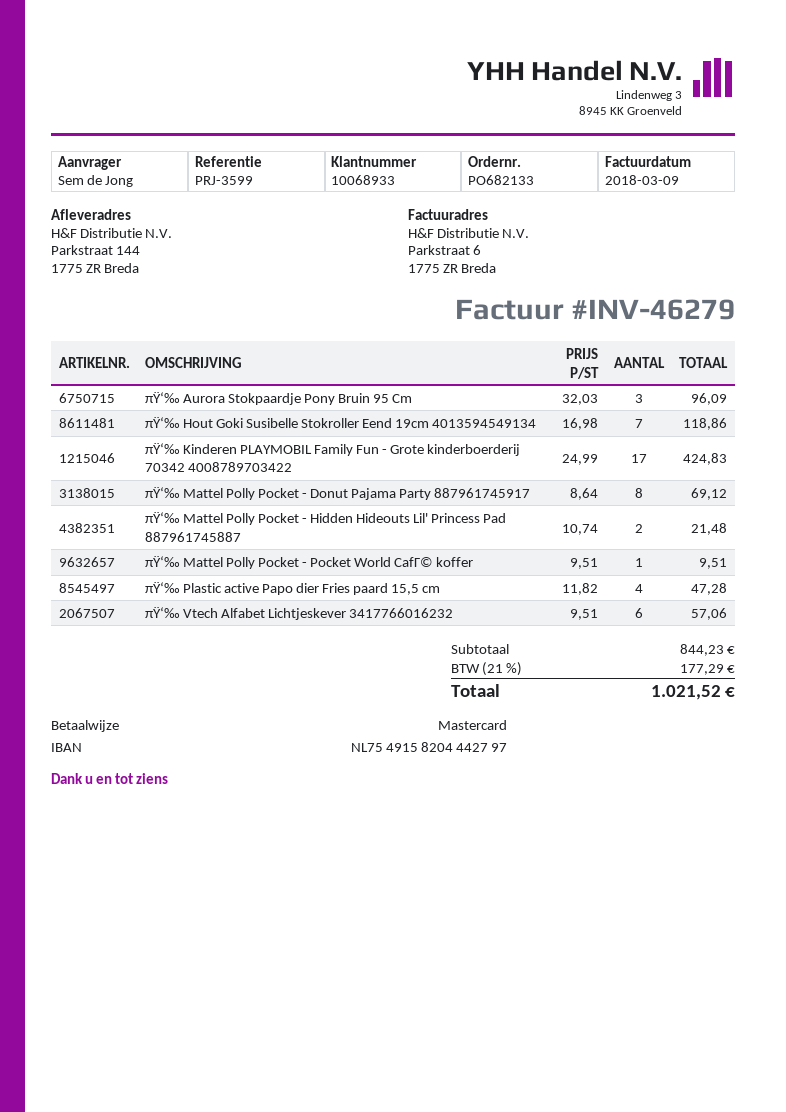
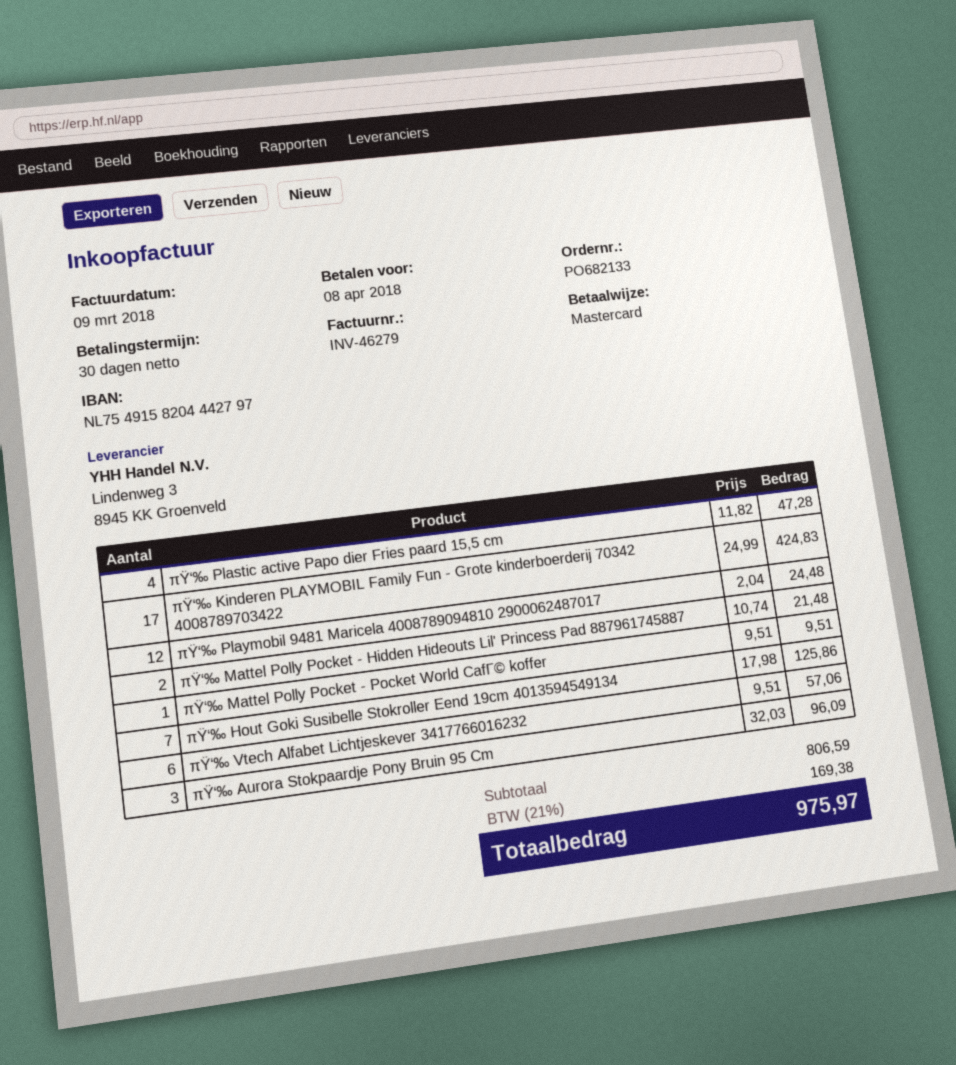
πŸ‘‰ Hout Goki Susibelle Stokroller Eend 19cm 4013594549134: 7 x 16.98 = 118.86 -> 7 x 17.98 = 125.86
πŸ‘‰ Mattel Polly Pocket - Donut Pajama Party 887961745917: 8 x 8.64 = 69.12 -> none
πŸ‘‰ Playmobil 9481 Maricela 4008789094810 2900062487017: none -> 12 x 2.04 = 24.48
subtotal: 844.23 -> 806.59
tax: 21% = 177.29 -> 21% = 169.38
total: 1021.52 -> 975.97

